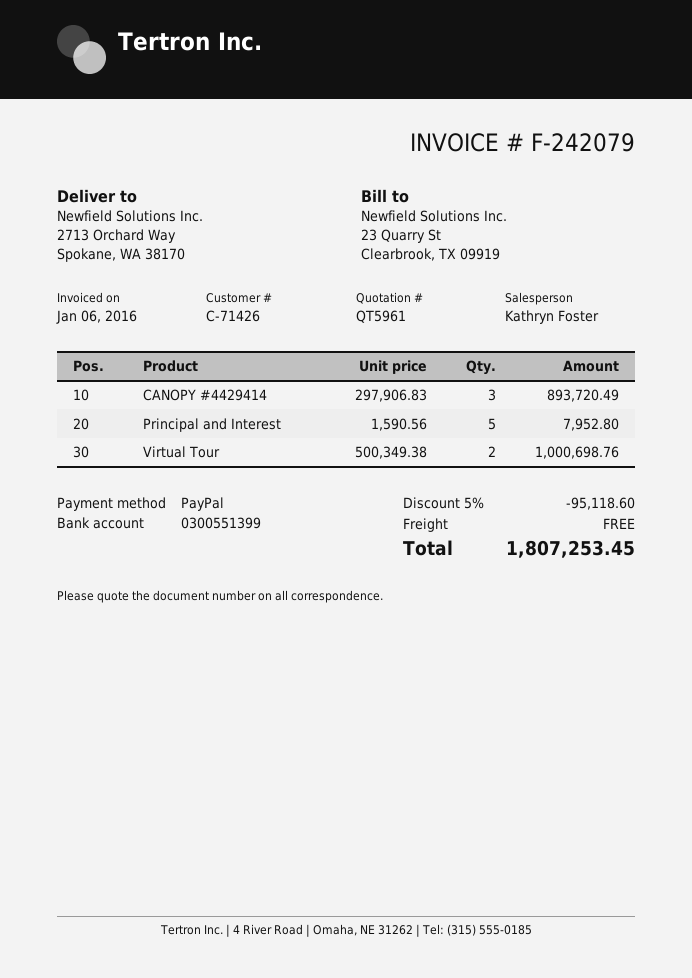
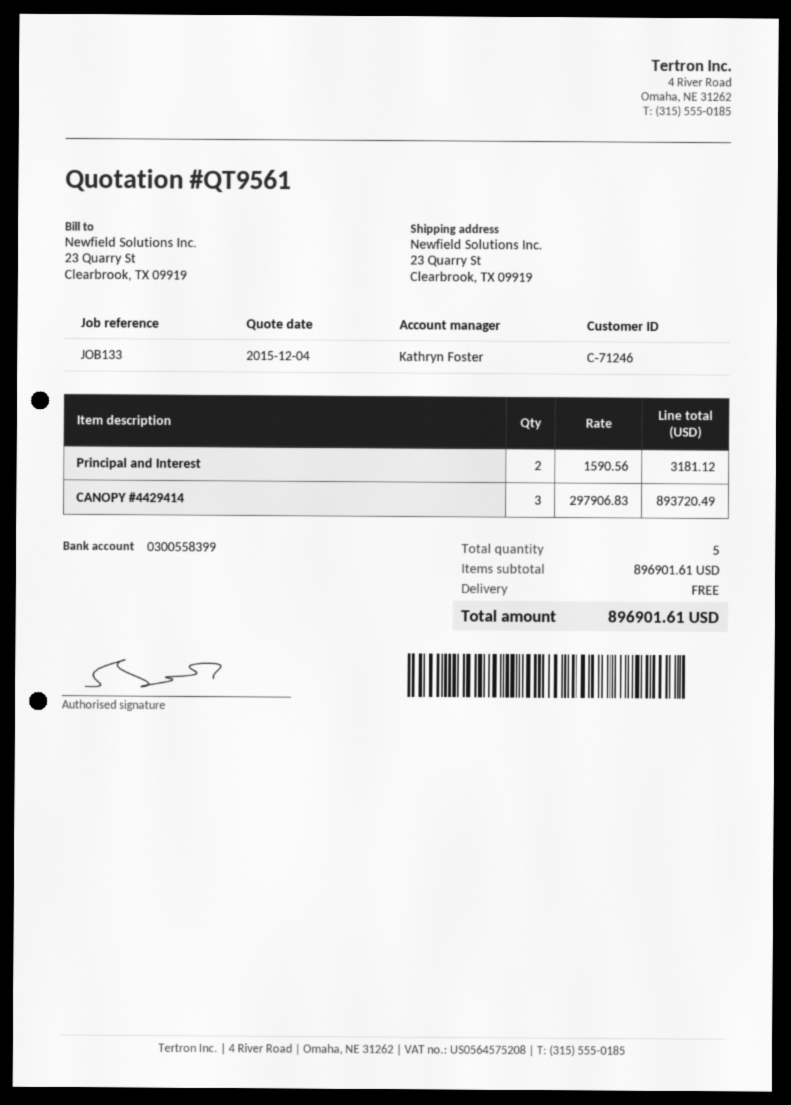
quote number: QT5961 -> QT9561
customer number: C-71426 -> C-71246
bank account: 0300551399 -> 0300558399
ship to: 2713 Orchard Way, Spokane, WA 38170 -> 23 Quarry St, Clearbrook, TX 09919
Principal and Interest: 5 x 1590.56 = 7952.80 -> 2 x 1590.56 = 3181.12
Virtual Tour: 2 x 500349.38 = 1000698.76 -> none
discount: 5% = 95118.60 -> none
total: 1807253.45 -> 896901.61

